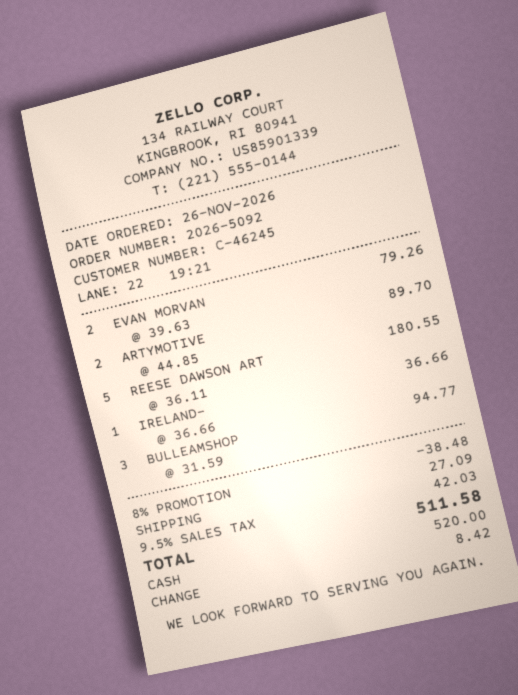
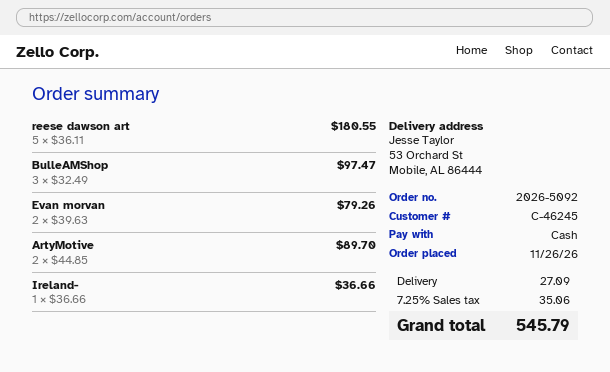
BULLEAMSHOP: 3 x 31.59 = 94.77 -> 3 x 32.49 = 97.47
discount: 8% = 38.48 -> none
tax: 9.5% = 42.03 -> 7.25% = 35.06
total: 511.58 -> 545.79

